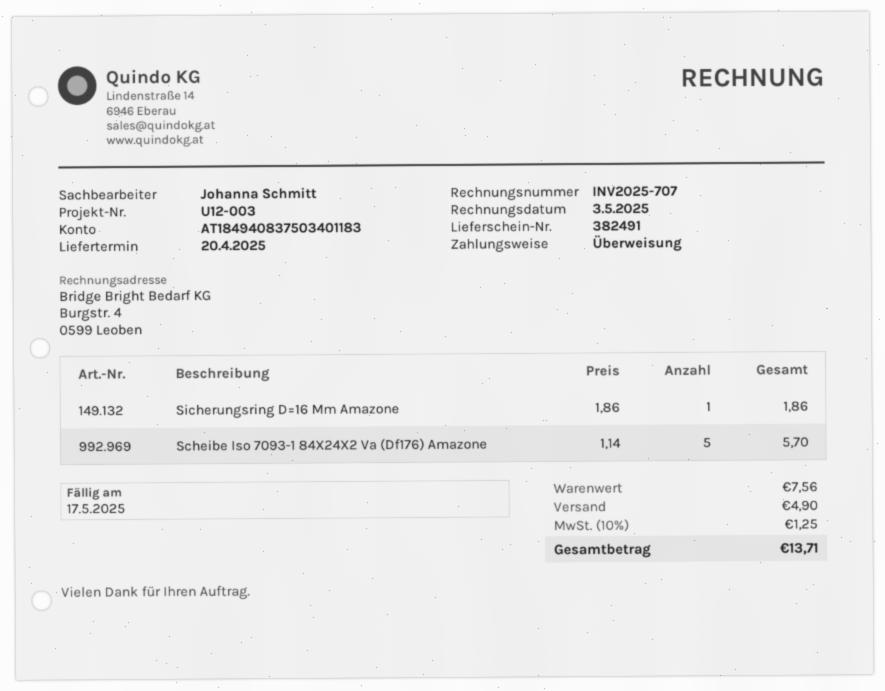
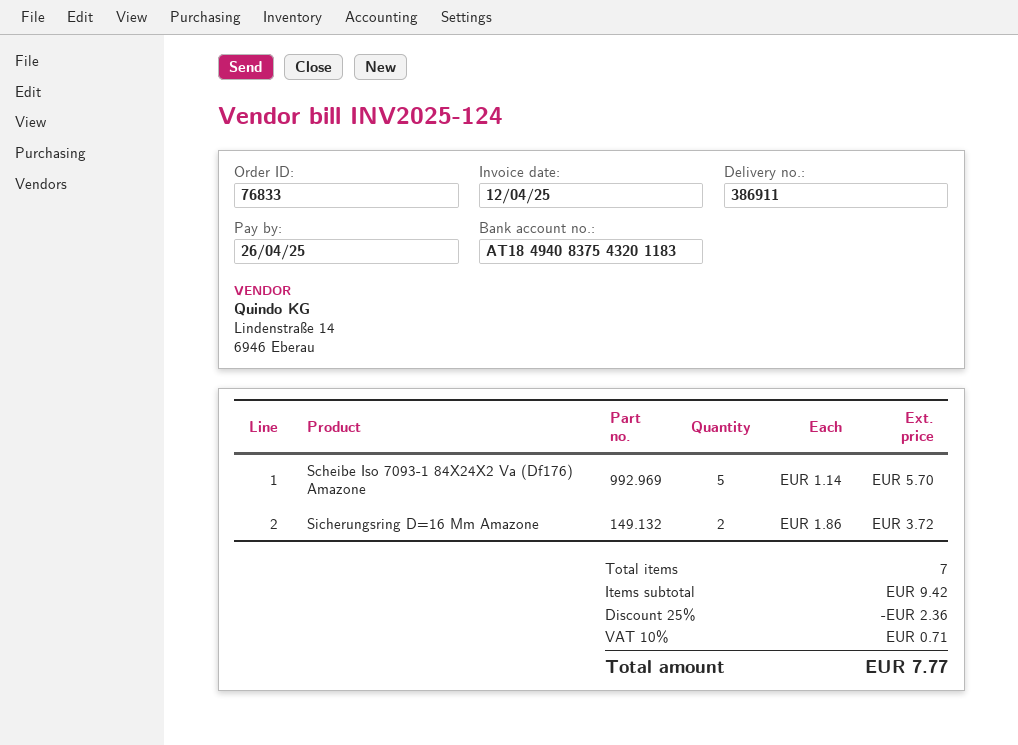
delivery note number: 382491 -> 386911
invoice number: INV2025-707 -> INV2025-124
invoice date: 2025-05-03 -> 2025-04-12
due date: 2025-05-17 -> 2025-04-26
bank account: AT184940837503401183 -> AT184940837543201183
Sicherungsring D=16 Mm Amazone: 1 x 1.86 = 1.86 -> 2 x 1.86 = 3.72
subtotal: 7.56 -> 9.42
discount: none -> 25% = 2.36
shipping: 4.90 -> none
tax: 10% = 1.25 -> 10% = 0.71
total: 13.71 -> 7.77

